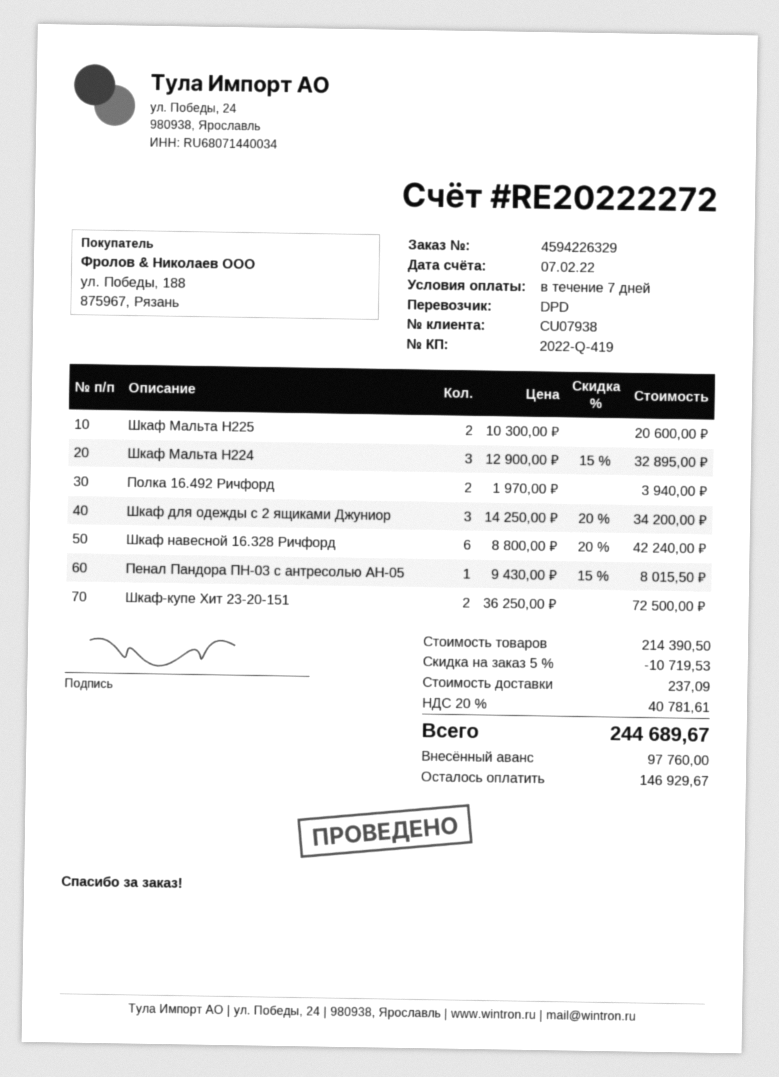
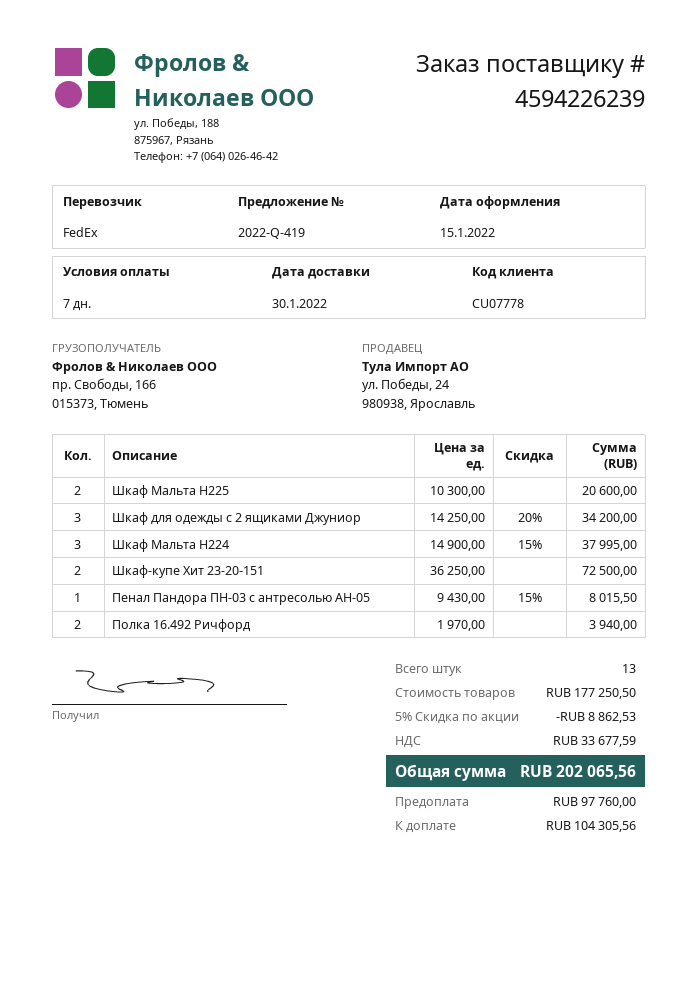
order number: 4594226329 -> 4594226239
customer number: CU07938 -> CU07778
shipping method: DPD -> FedEx
Шкаф Мальта H224: 3 x 12900.00 - 15% = 32895.00 -> 3 x 14900.00 - 15% = 37995.00
Шкаф навесной 16.328 Ричфорд: 6 x 8800.00 - 20% = 42240.00 -> none
subtotal: 214390.50 -> 177250.50
discount: 5% = 10719.53 -> 5% = 8862.53
shipping: 237.09 -> none
tax: 40781.61 -> 33677.59
total: 244689.67 -> 202065.56
balance: 146929.67 -> 104305.56

